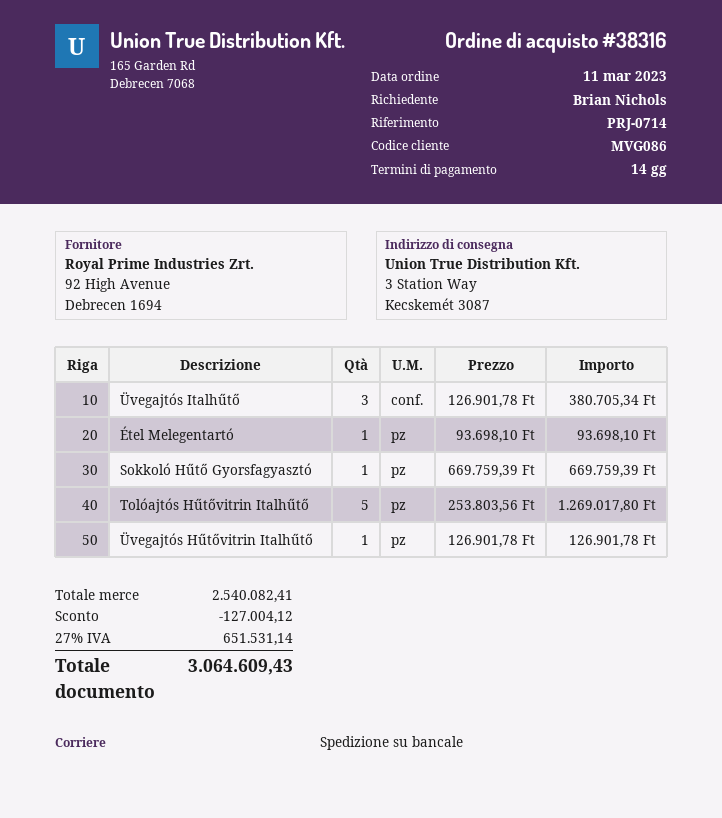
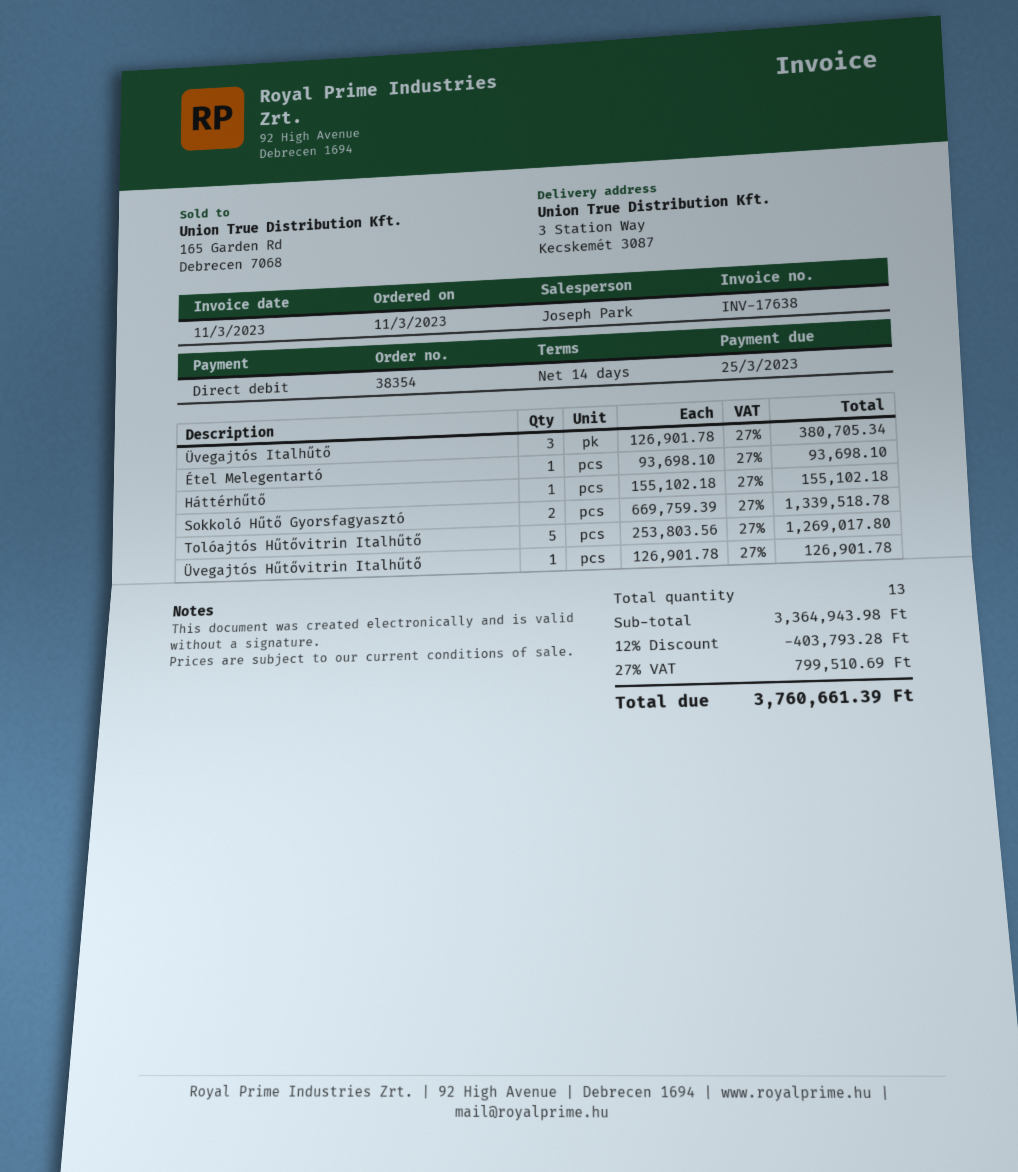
order number: 38316 -> 38354
Sokkoló Hűtő Gyorsfagyasztó: 1 x 669759.39 = 669759.39 -> 2 x 669759.39 = 1339518.78
Háttérhűtő: none -> 1 x 155102.18 = 155102.18
subtotal: 2540082.41 -> 3364943.98
discount: 127004.12 -> 403793.28
tax: 27% = 651531.14 -> 27% = 799510.69
total: 3064609.43 -> 3760661.39

